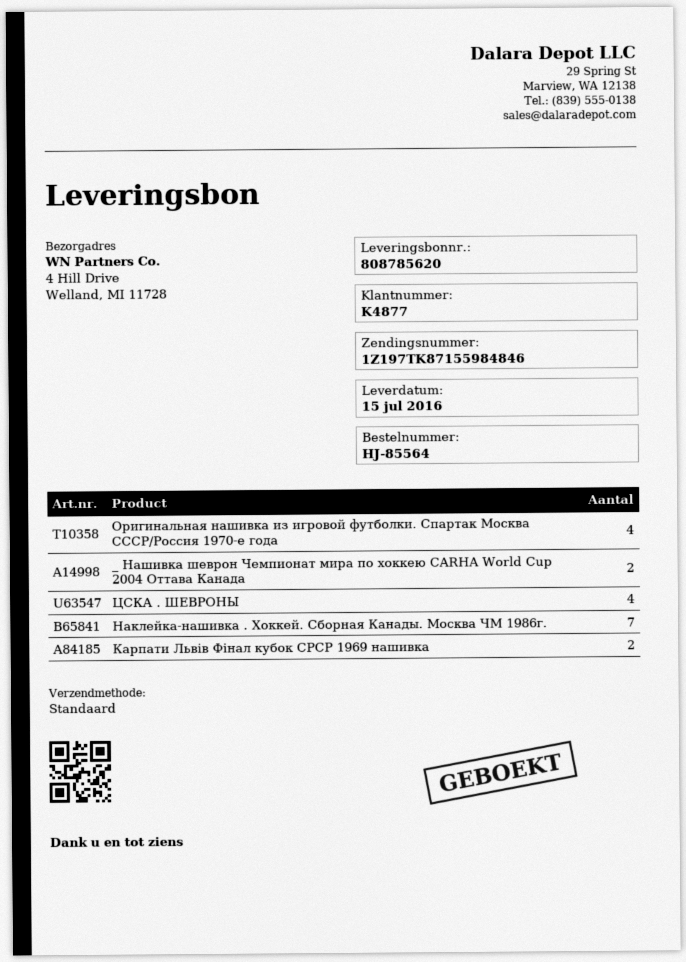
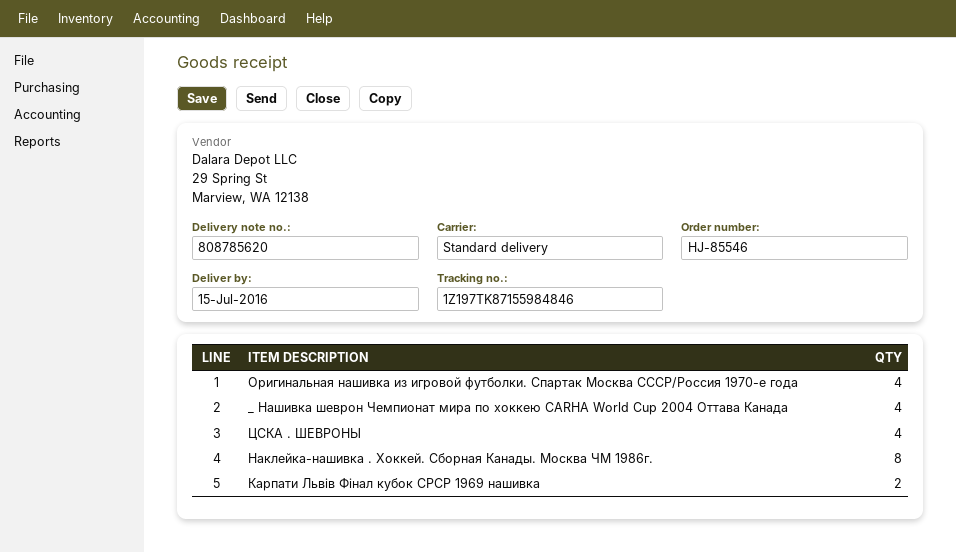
order number: HJ-85564 -> HJ-85546
_ Нашивка шеврон Чемпионат мира по хоккею CARHA World Cup 2004 Оттава Канада: 2 -> 4
Наклейка-нашивка . Хоккей. Сборная Канады. Москва ЧМ 1986г.: 7 -> 8

